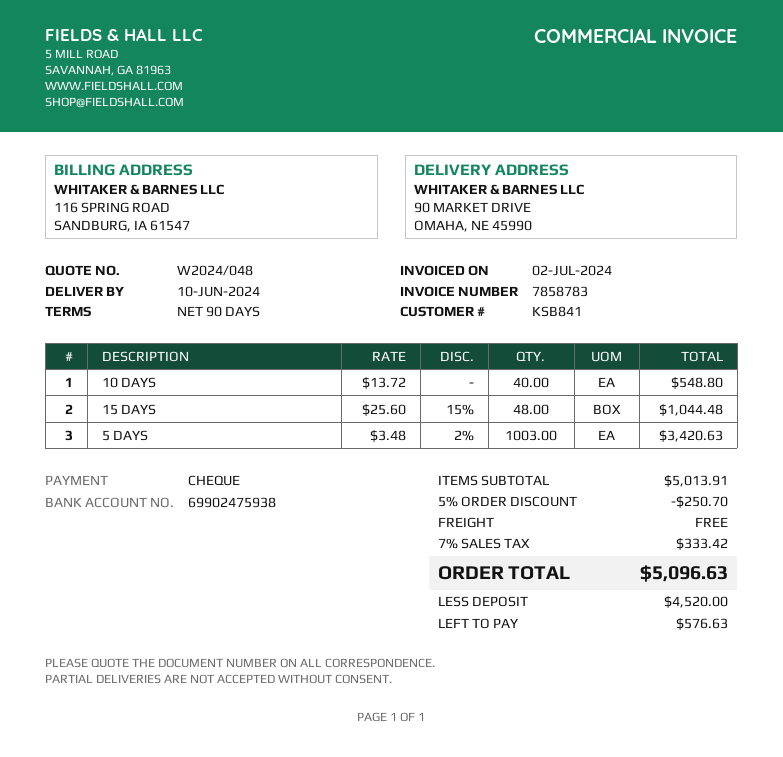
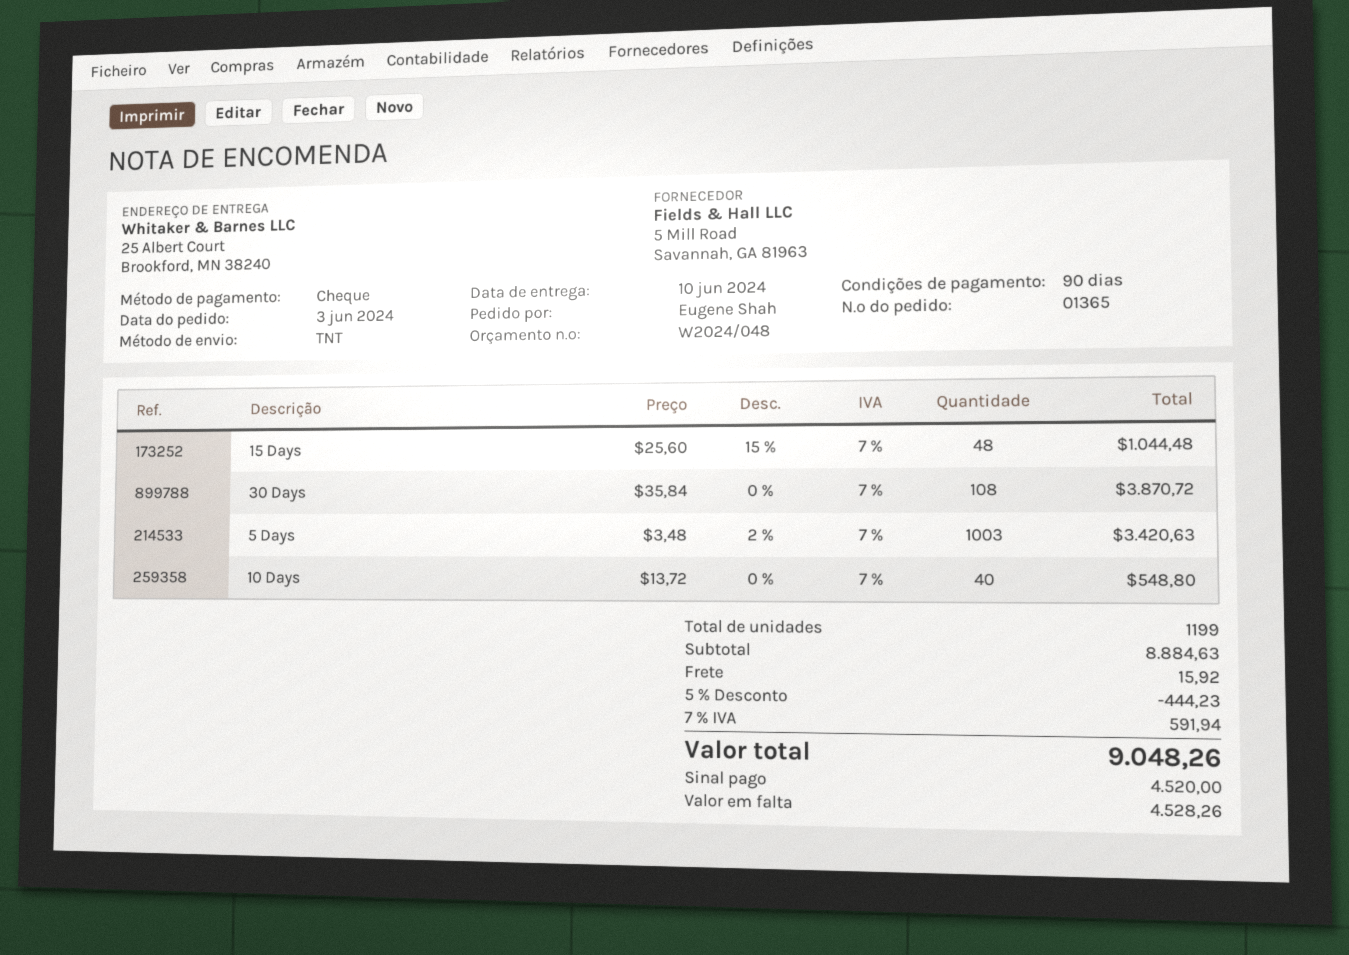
ship to: 90 MARKET DRIVE, OMAHA, NE 45990 -> 25 Albert Court, Brookford, MN 38240
30 Days: none -> 108 x 35.84 = 3870.72
subtotal: 5013.91 -> 8884.63
discount: 5% = 250.70 -> 5% = 444.23
shipping: 0.00 -> 15.92
tax: 7% = 333.42 -> 7% = 591.94
total: 5096.63 -> 9048.26
balance: 576.63 -> 4528.26

